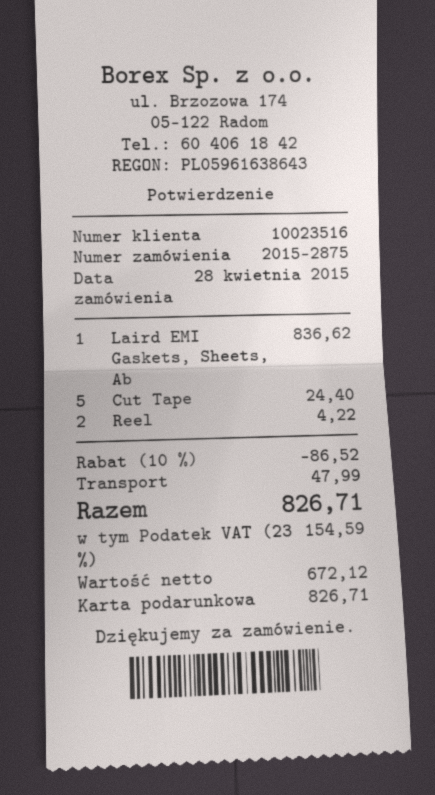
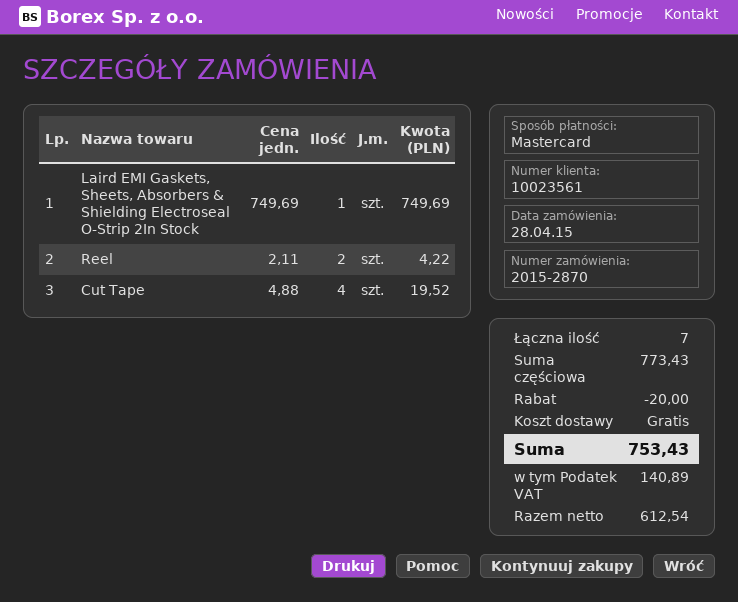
order number: 2015-2875 -> 2015-2870
customer number: 10023516 -> 10023561
payment method: gift card -> Mastercard
Laird EMI Gaskets, Sheets, Ab: 1 for 836.62 -> 1 for 749.69
Cut Tape: 5 for 24.40 -> 4 for 19.52
discount: 86.52 -> 20.00
shipping: 47.99 -> 0.00
net: 672.12 -> 612.54
tax: 154.59 -> 140.89
total: 826.71 -> 753.43

